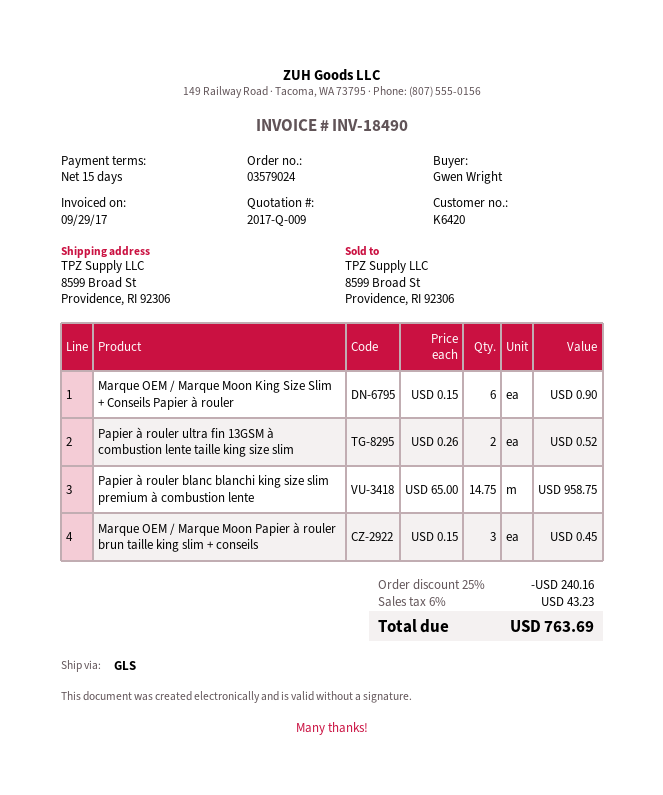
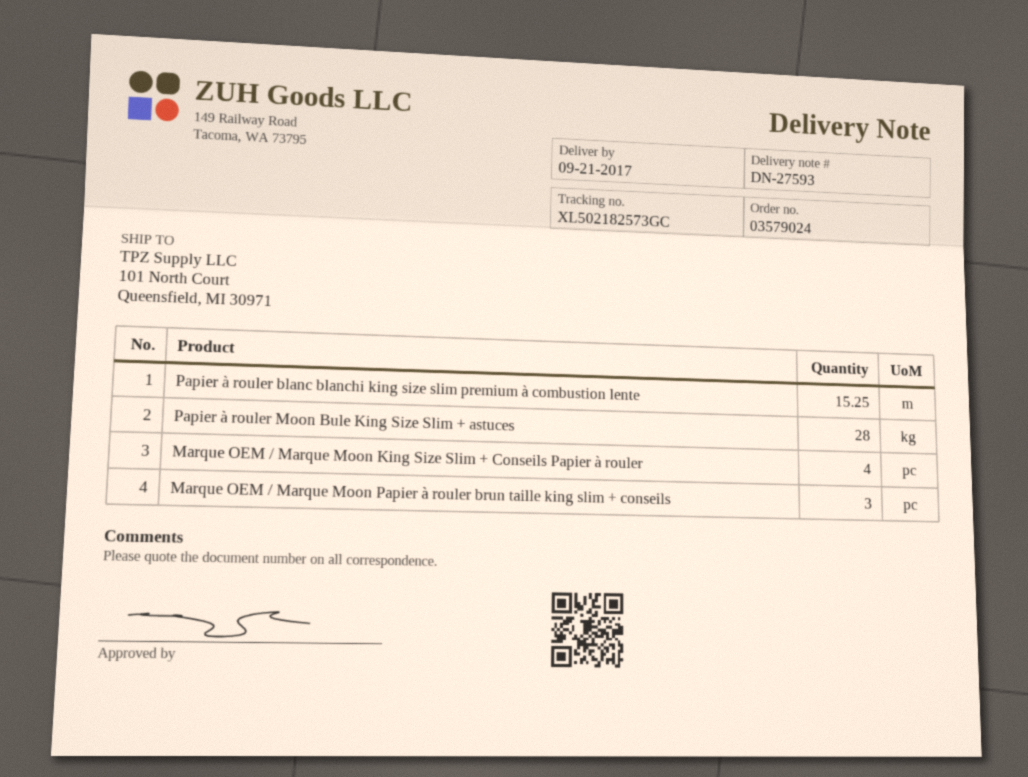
ship to: 8599 Broad St, Providence, RI 92306 -> 101 North Court, Queensfield, MI 30971
Marque OEM / Marque Moon King Size Slim + Conseils Papier à rouler: 6 -> 4
Papier à rouler ultra fin 13GSM à combustion lente taille king size slim: 2 -> none
Papier à rouler blanc blanchi king size slim premium à combustion lente: 14.75 -> 15.25
Papier à rouler Moon Bule King Size Slim + astuces: none -> 28

